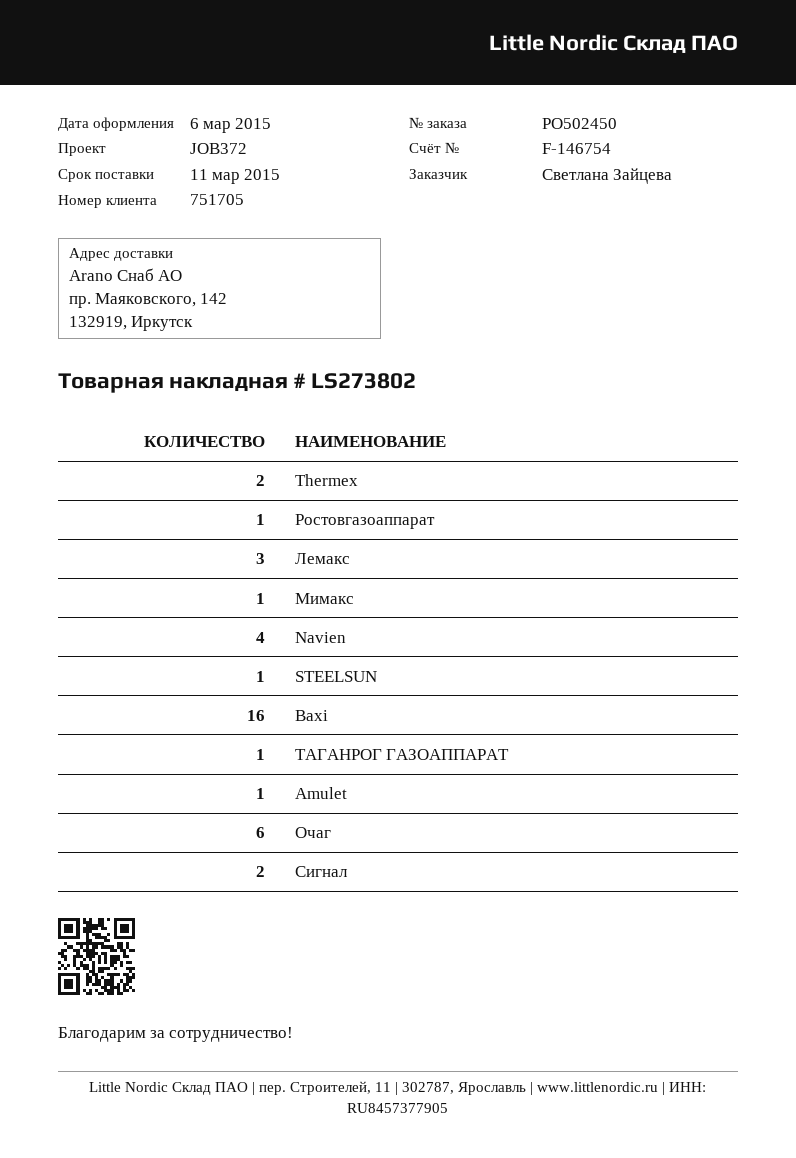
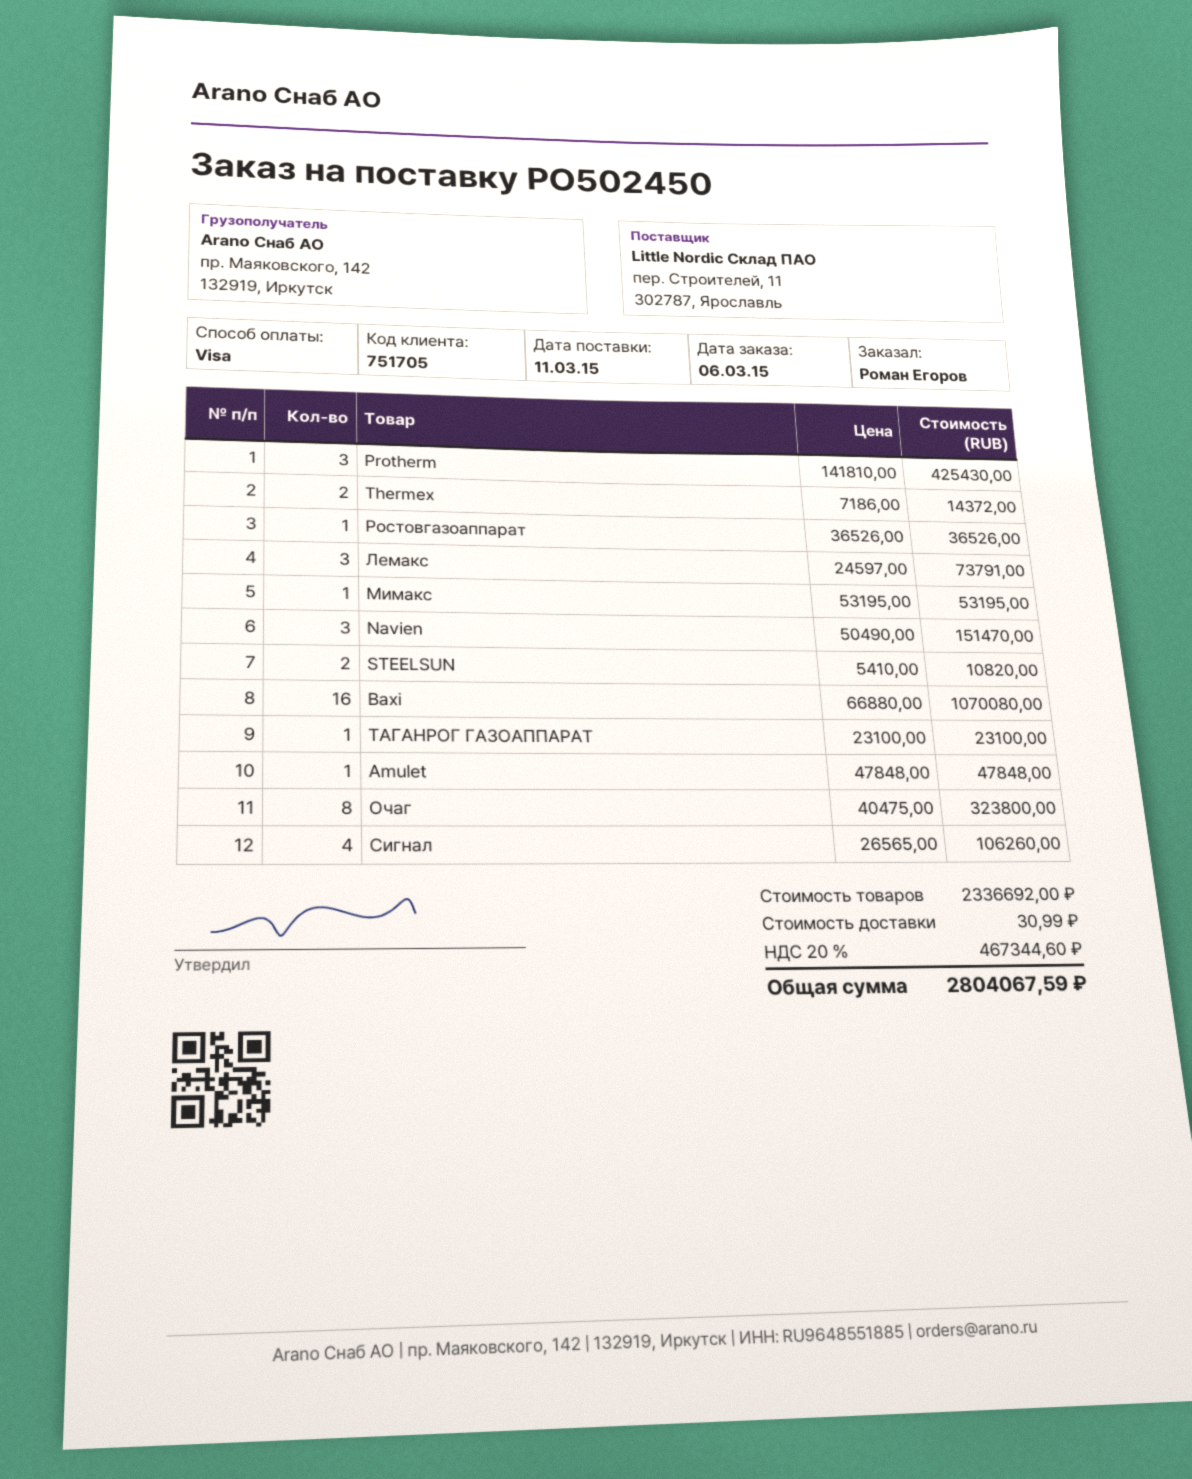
ordered by: Светлана Зайцева -> Роман Егоров
Navien: 4 -> 3
STEELSUN: 1 -> 2
Очаг: 6 -> 8
Сигнал: 2 -> 4
Protherm: none -> 3

